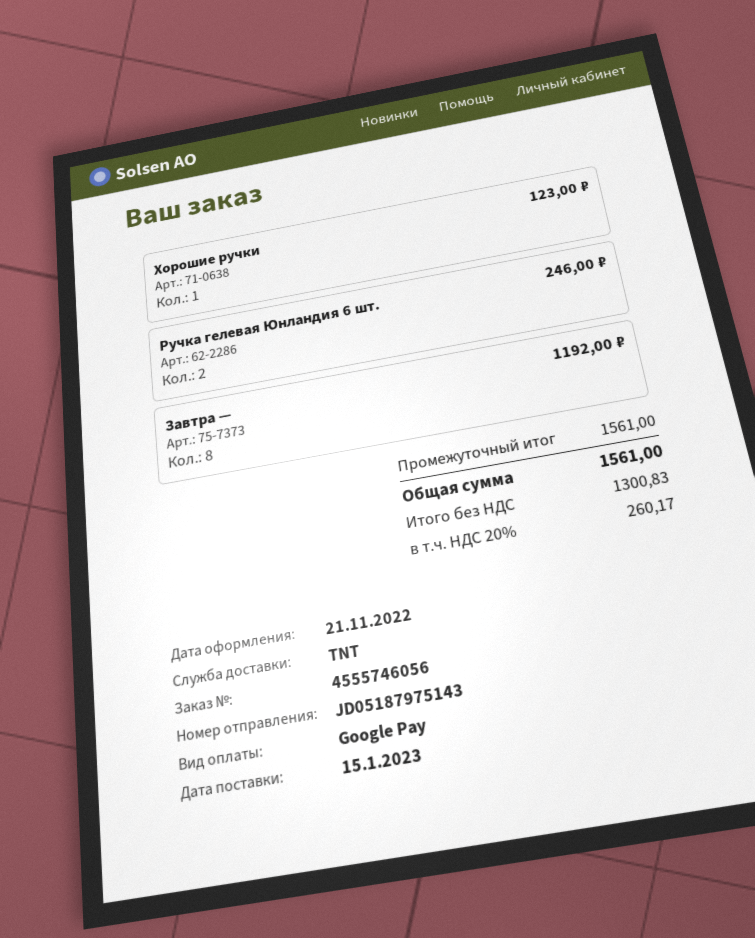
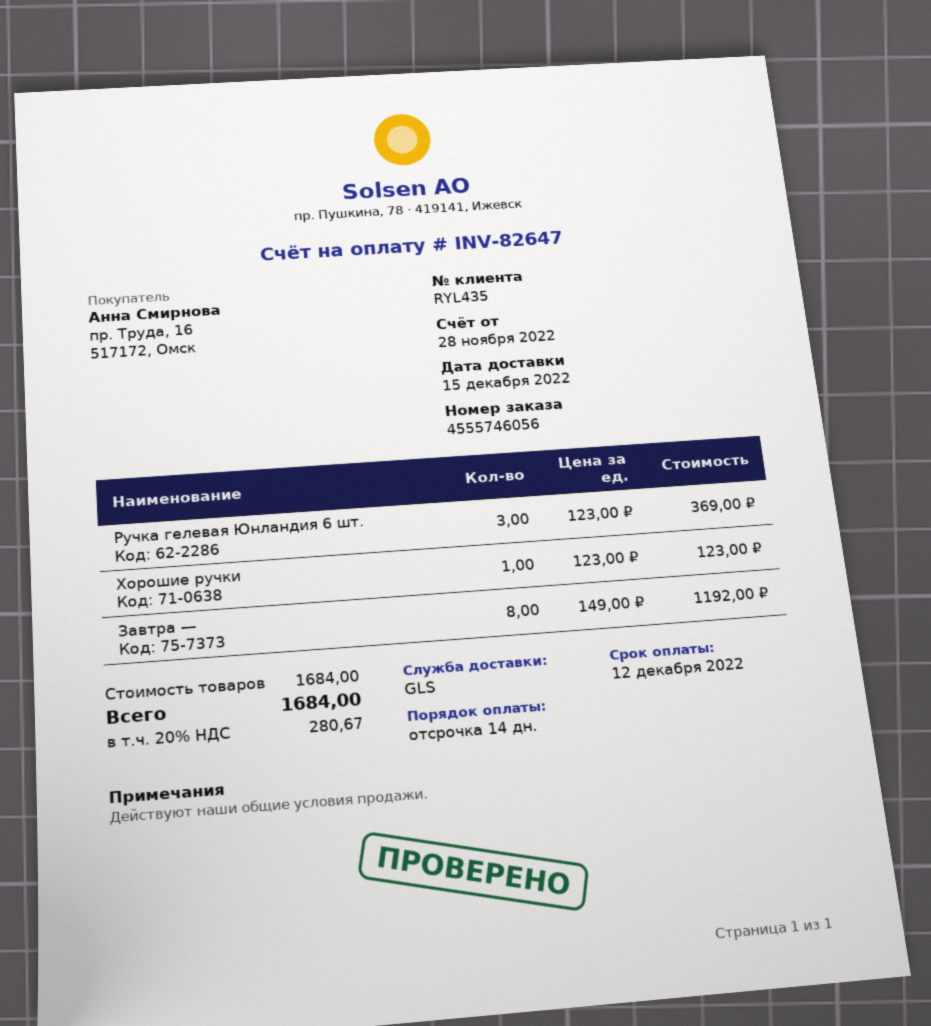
delivery date: 2023-01-15 -> 2022-12-15
shipping method: TNT -> GLS
Ручка гелевая Юнландия 6 шт.: 2 for 246.00 -> 3 for 369.00
subtotal: 1561.00 -> 1684.00
tax: 20% = 260.17 -> 20% = 280.67
total: 1561.00 -> 1684.00

